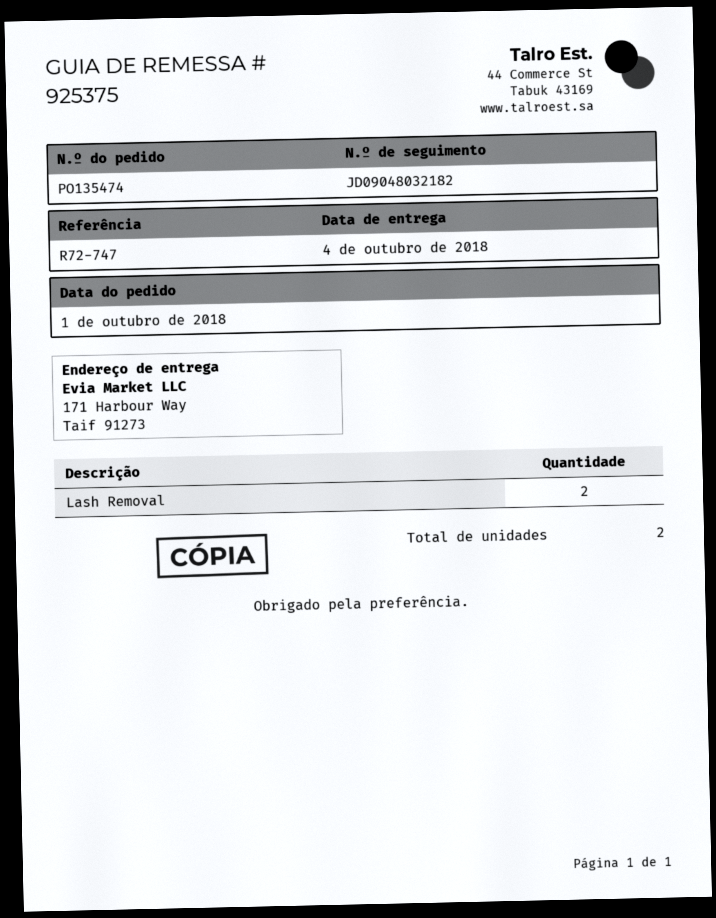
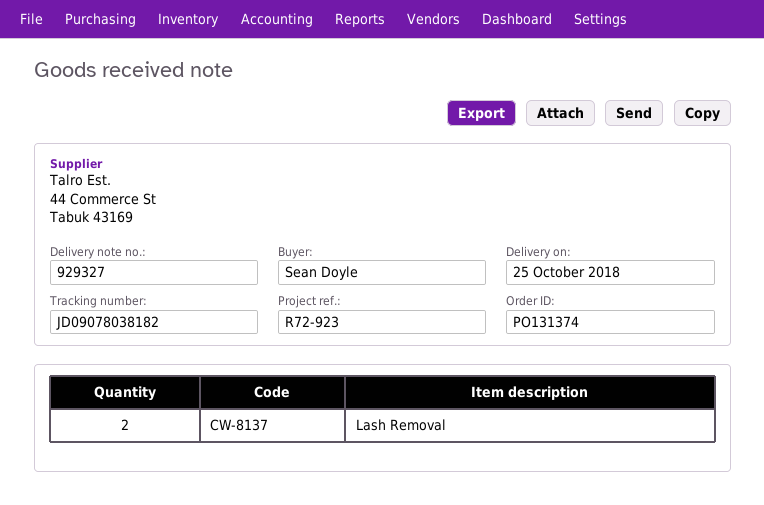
order number: PO135474 -> PO131374
delivery note number: 925375 -> 929327
delivery date: 2018-10-04 -> 2018-10-25
reference: R72-747 -> R72-923
tracking number: JD09048032182 -> JD09078038182

